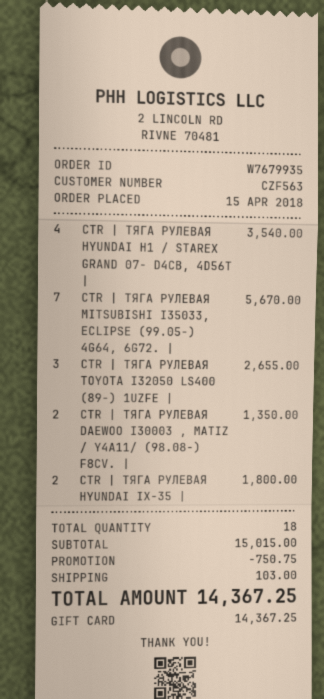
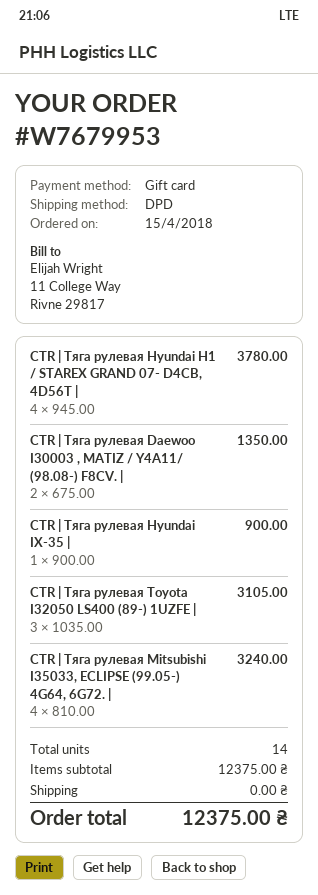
order number: W7679935 -> W7679953
CTR | ТЯГА РУЛЕВАЯ HYUNDAI H1 / STAREX GRAND 07- D4CB, 4D56T |: 4 for 3540.00 -> 4 for 3780.00
CTR | ТЯГА РУЛЕВАЯ MITSUBISHI I35033, ECLIPSE (99.05-) 4G64, 6G72. |: 7 for 5670.00 -> 4 for 3240.00
CTR | ТЯГА РУЛЕВАЯ TOYOTA I32050 LS400 (89-) 1UZFE |: 3 for 2655.00 -> 3 for 3105.00
CTR | ТЯГА РУЛЕВАЯ HYUNDAI IX-35 |: 2 for 1800.00 -> 1 for 900.00
total quantity: 18 -> 14
subtotal: 15015.00 -> 12375.00
discount: 750.75 -> none
shipping: 103.00 -> 0.00
total: 14367.25 -> 12375.00

